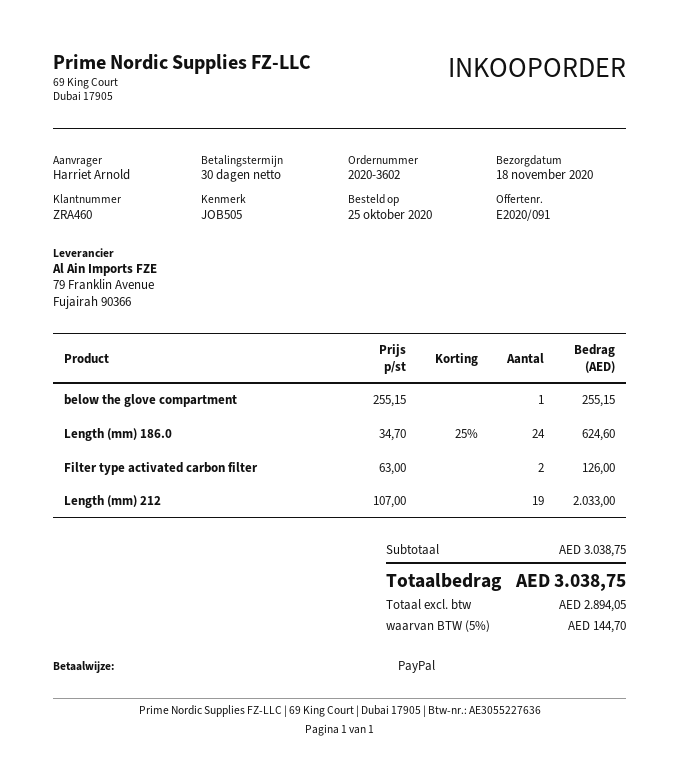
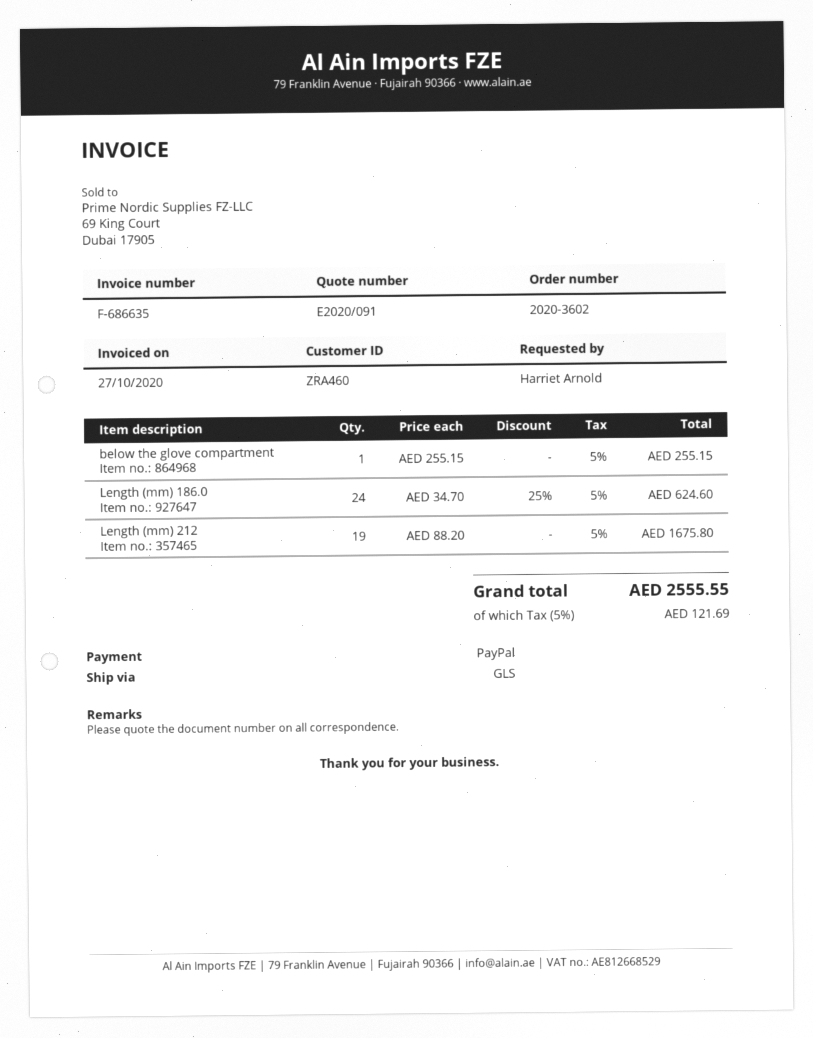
Filter type activated carbon filter: 2 x 63.00 = 126.00 -> none
Length (mm) 212: 19 x 107.00 = 2033.00 -> 19 x 88.20 = 1675.80
tax: 5% = 144.70 -> 5% = 121.69
total: 3038.75 -> 2555.55

